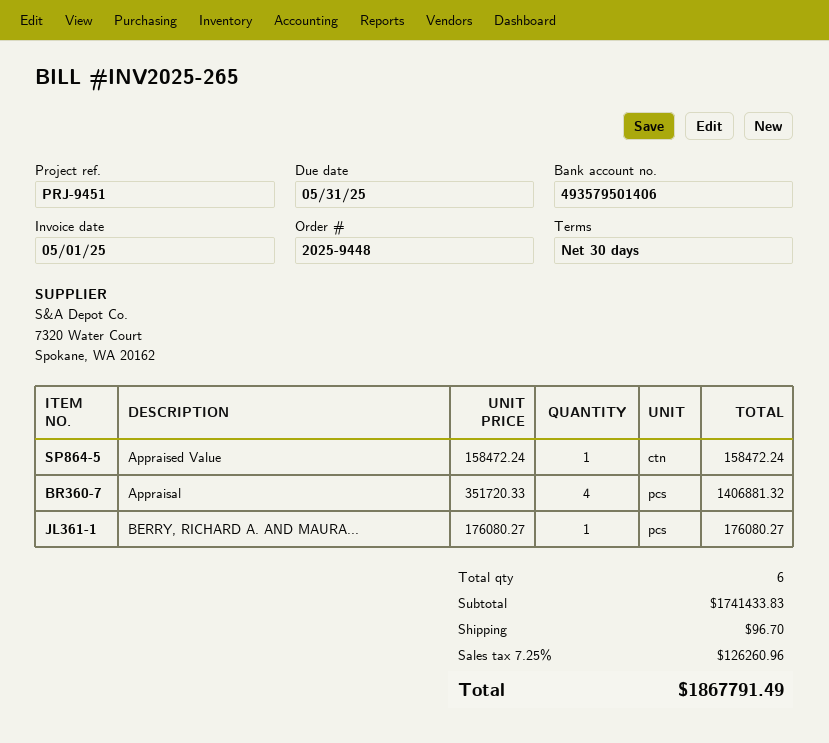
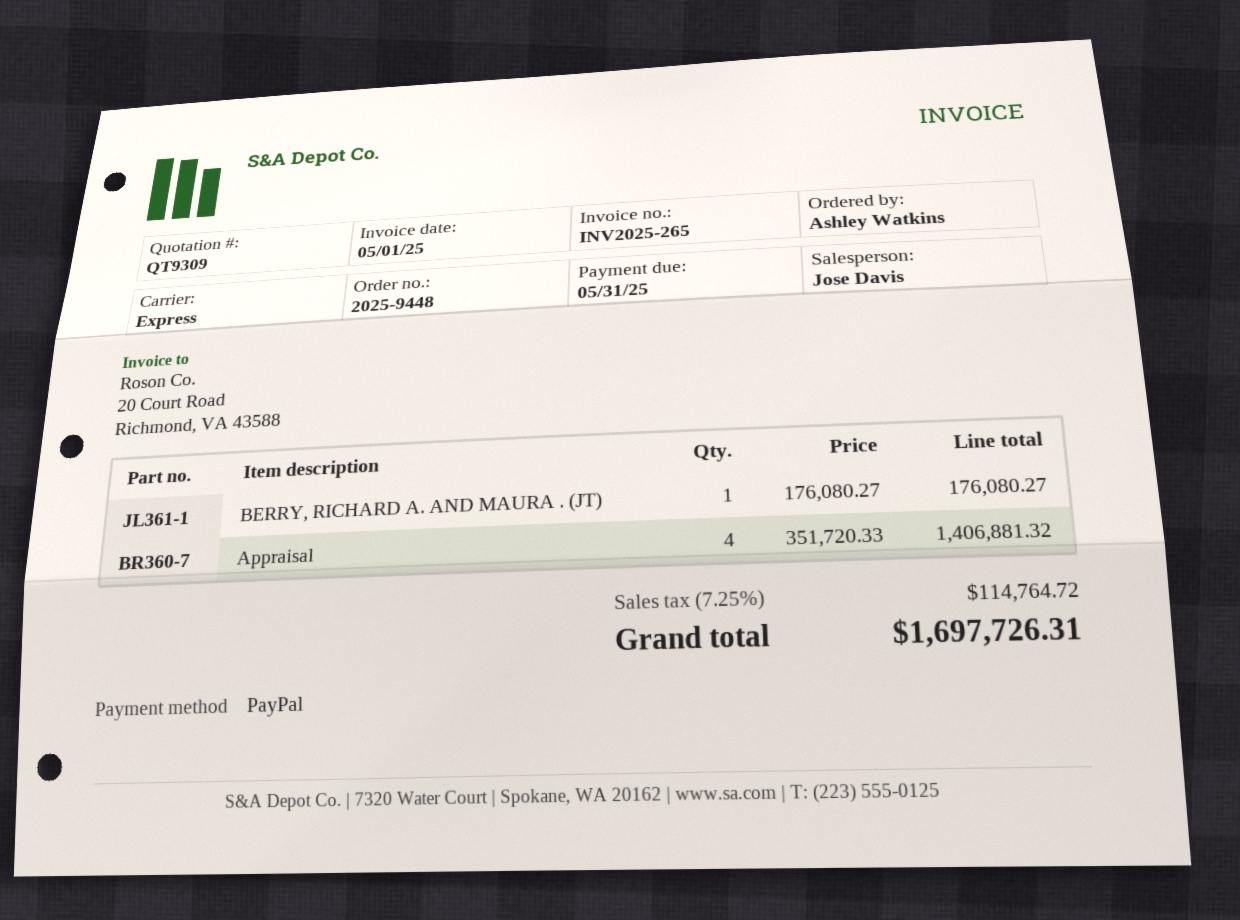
Appraised Value: 1 x 158472.24 = 158472.24 -> none
shipping: 96.70 -> none
tax: 7.25% = 126260.96 -> 7.25% = 114764.72
total: 1867791.49 -> 1697726.31

